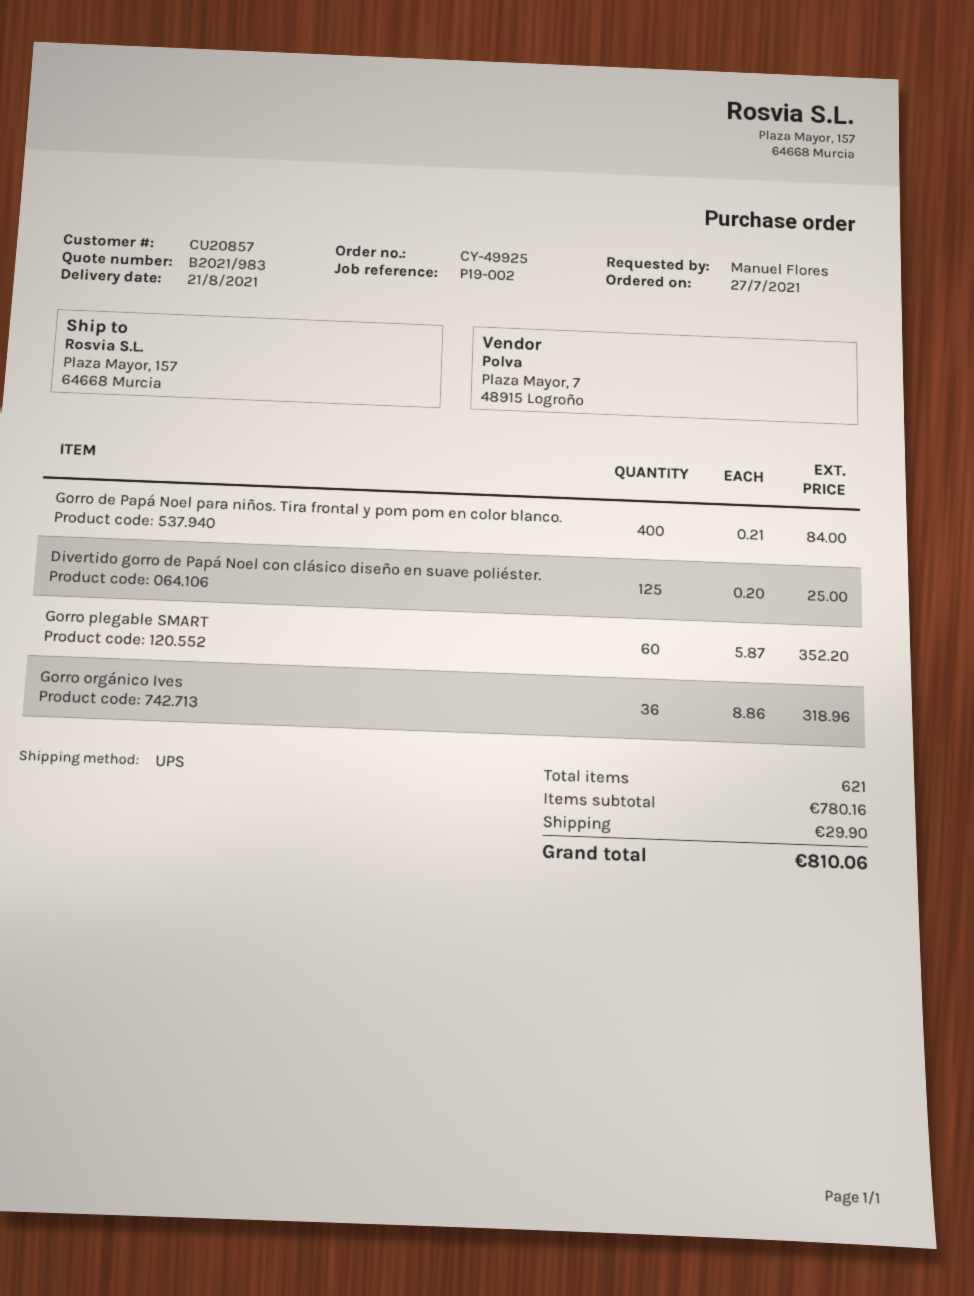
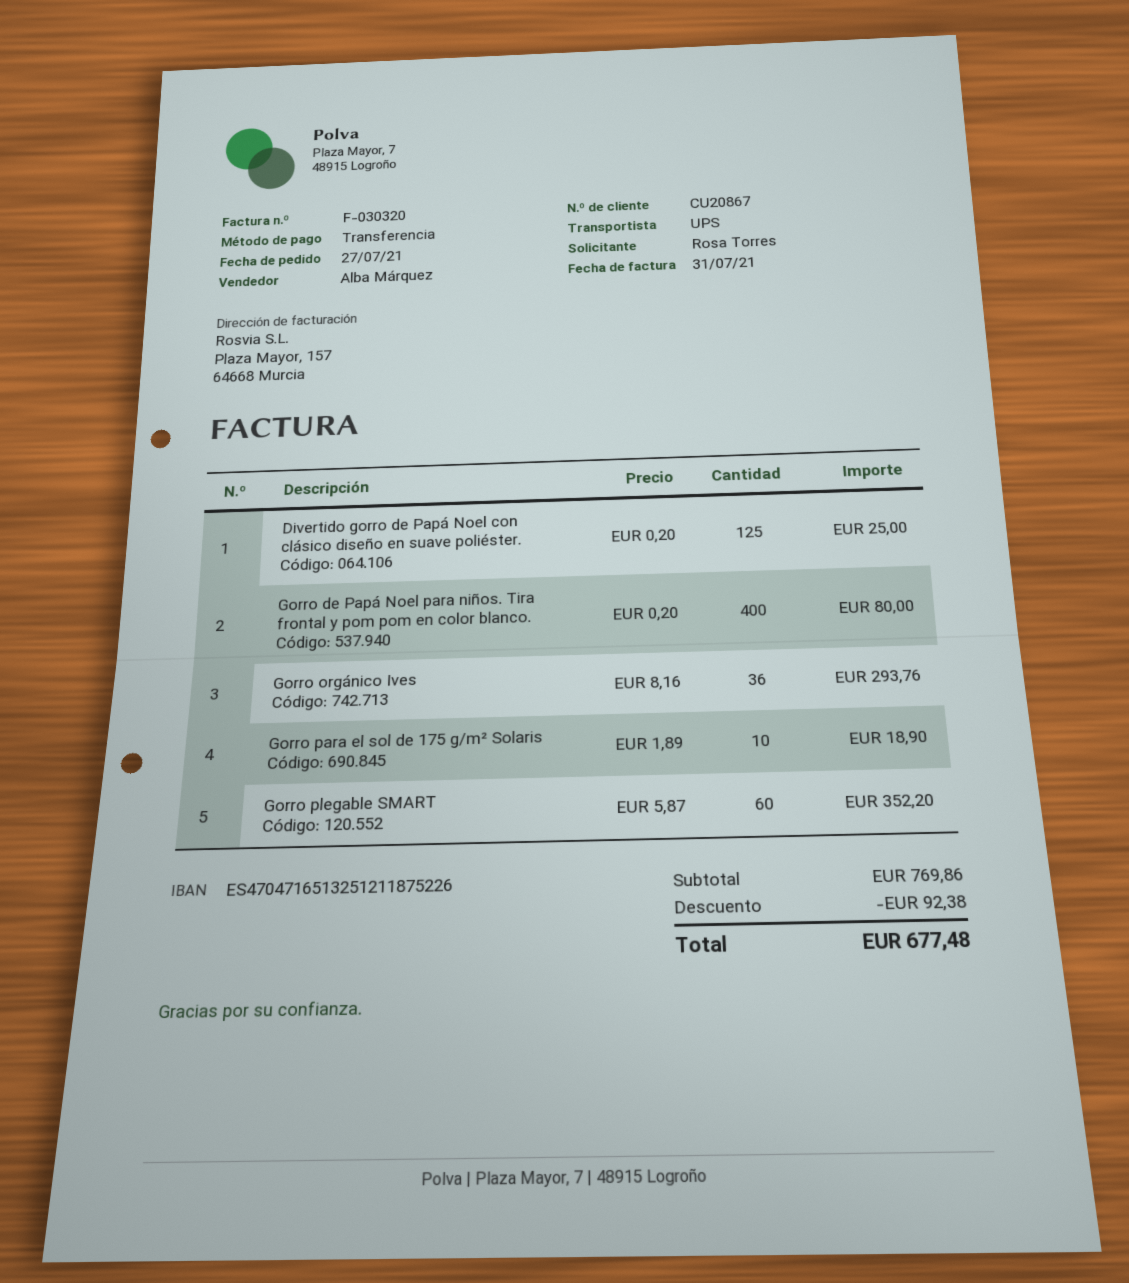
customer number: CU20857 -> CU20867
ordered by: Manuel Flores -> Rosa Torres
Gorro de Papá Noel para niños. Tira frontal y pom pom en color blanco.: 400 x 0.21 = 84.00 -> 400 x 0.20 = 80.00
Gorro orgánico Ives: 36 x 8.86 = 318.96 -> 36 x 8.16 = 293.76
Gorro para el sol de 175 g/m² Solaris: none -> 10 x 1.89 = 18.90
subtotal: 780.16 -> 769.86
discount: none -> 92.38
shipping: 29.90 -> none
total: 810.06 -> 677.48

